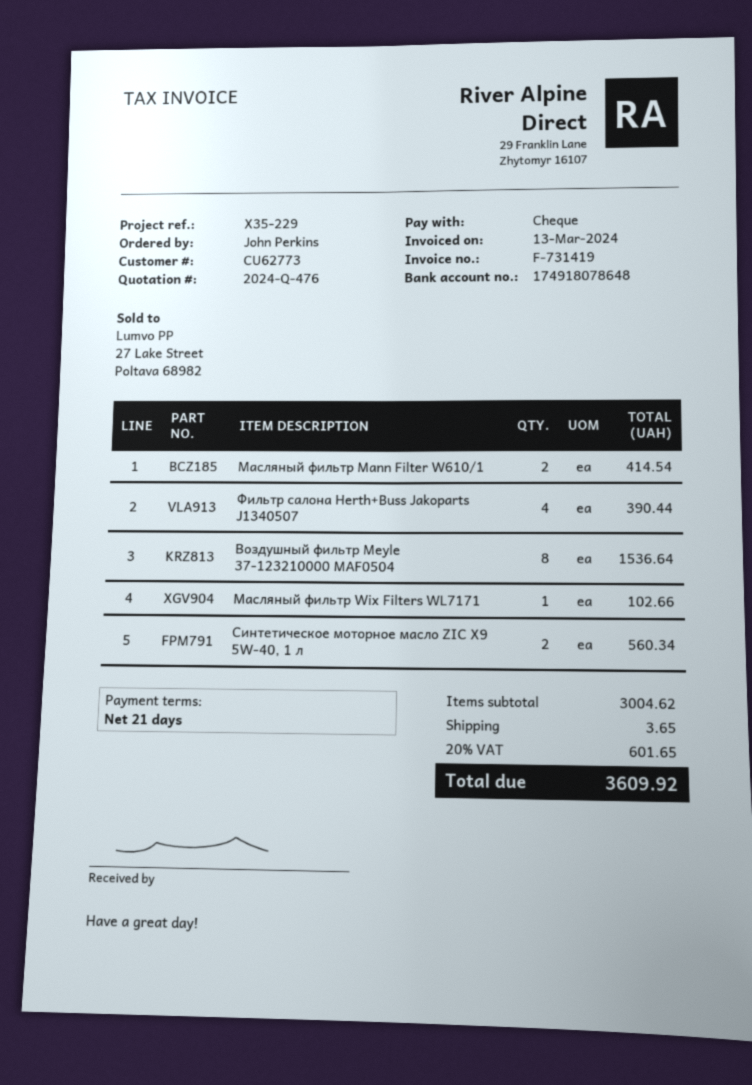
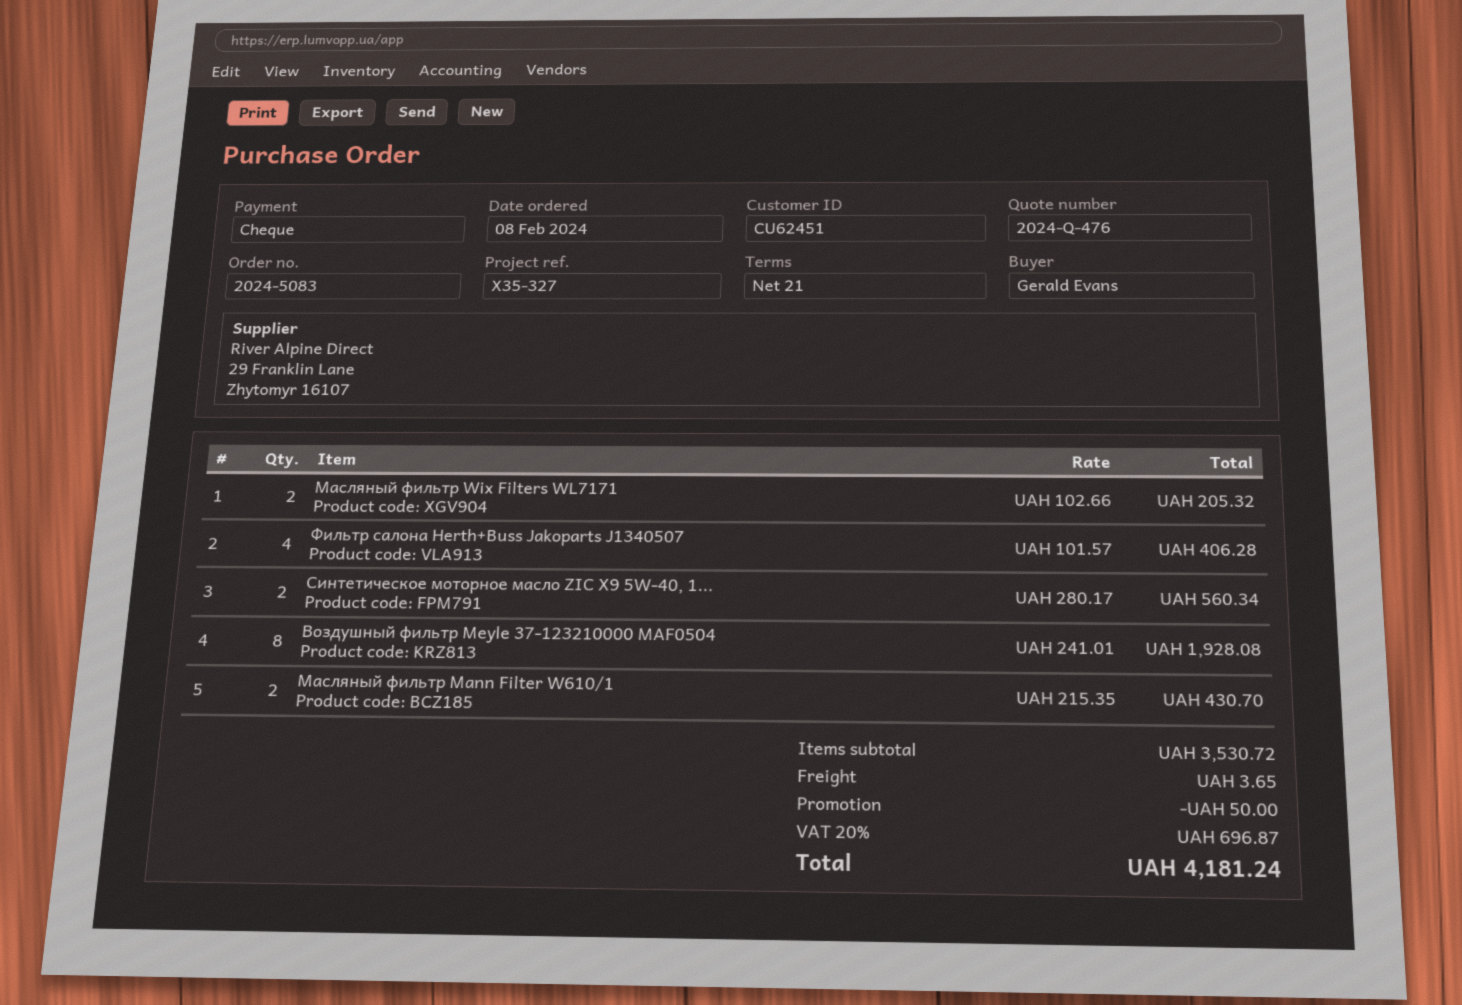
customer number: CU62773 -> CU62451
reference: X35-229 -> X35-327
ordered by: John Perkins -> Gerald Evans
Масляный фильтр Mann Filter W610/1: 2 for 414.54 -> 2 for 430.70
Фильтр салона Herth+Buss Jakoparts J1340507: 4 for 390.44 -> 4 for 406.28
Воздушный фильтр Meyle 37-123210000 MAF0504: 8 for 1536.64 -> 8 for 1928.08
Масляный фильтр Wix Filters WL7171: 1 for 102.66 -> 2 for 205.32
subtotal: 3004.62 -> 3530.72
discount: none -> 50.00
tax: 20% = 601.65 -> 20% = 696.87
total: 3609.92 -> 4181.24

